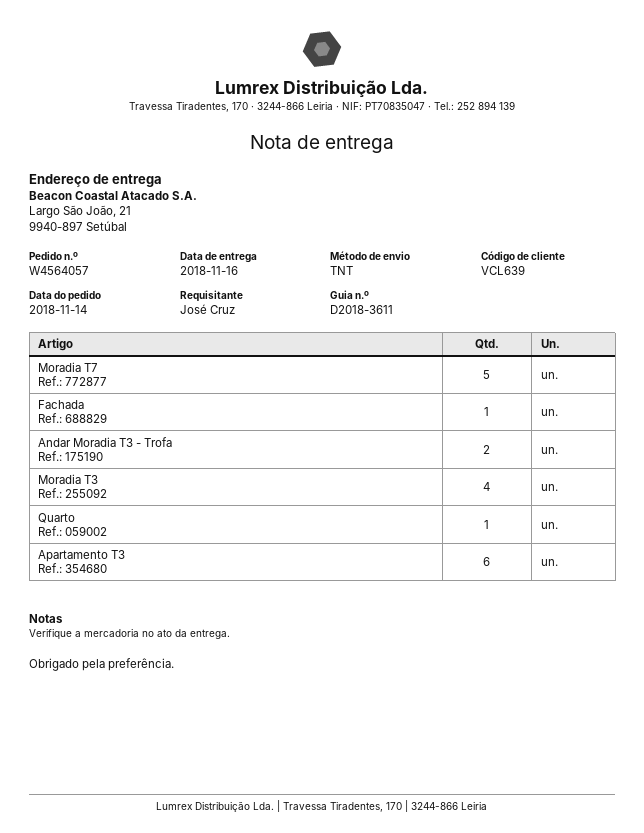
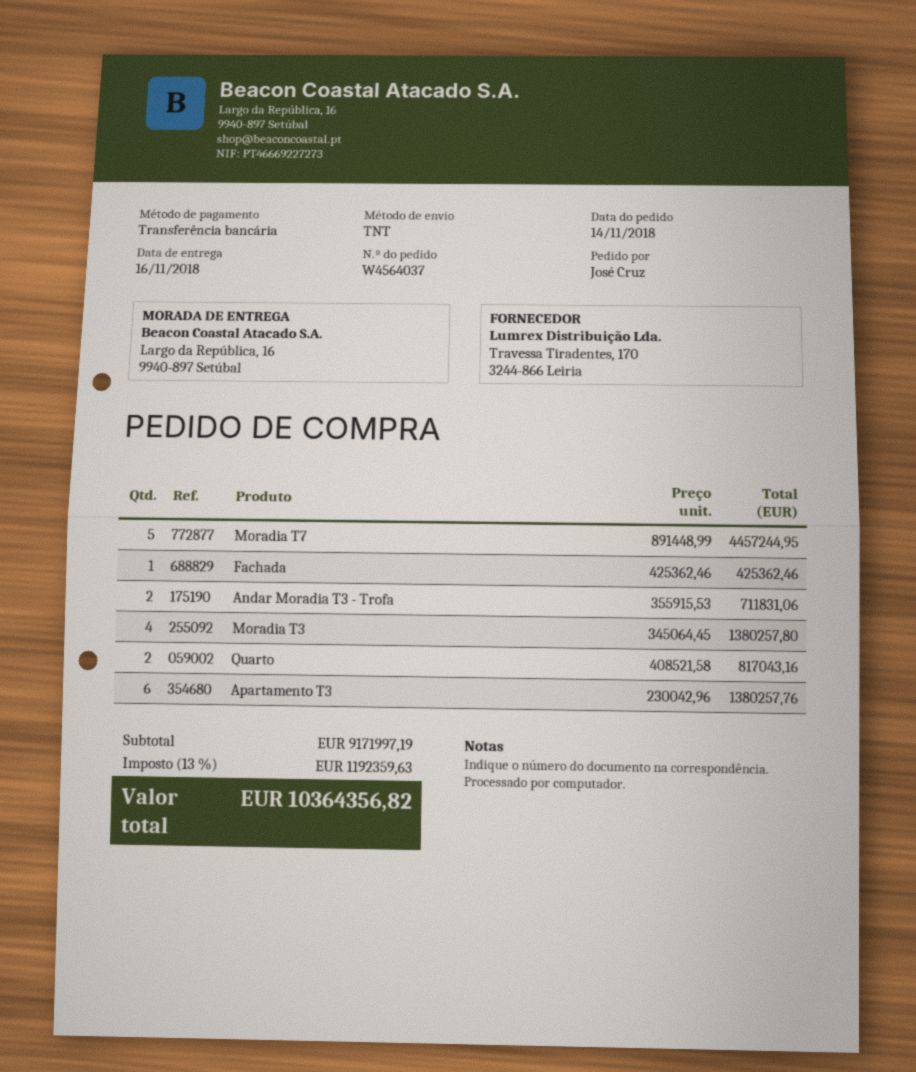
order number: W4564057 -> W4564037
ship to: Largo São João, 21, 9940-897 Setúbal -> Largo da República, 16, 9940-897 Setúbal
Quarto: 1 -> 2

